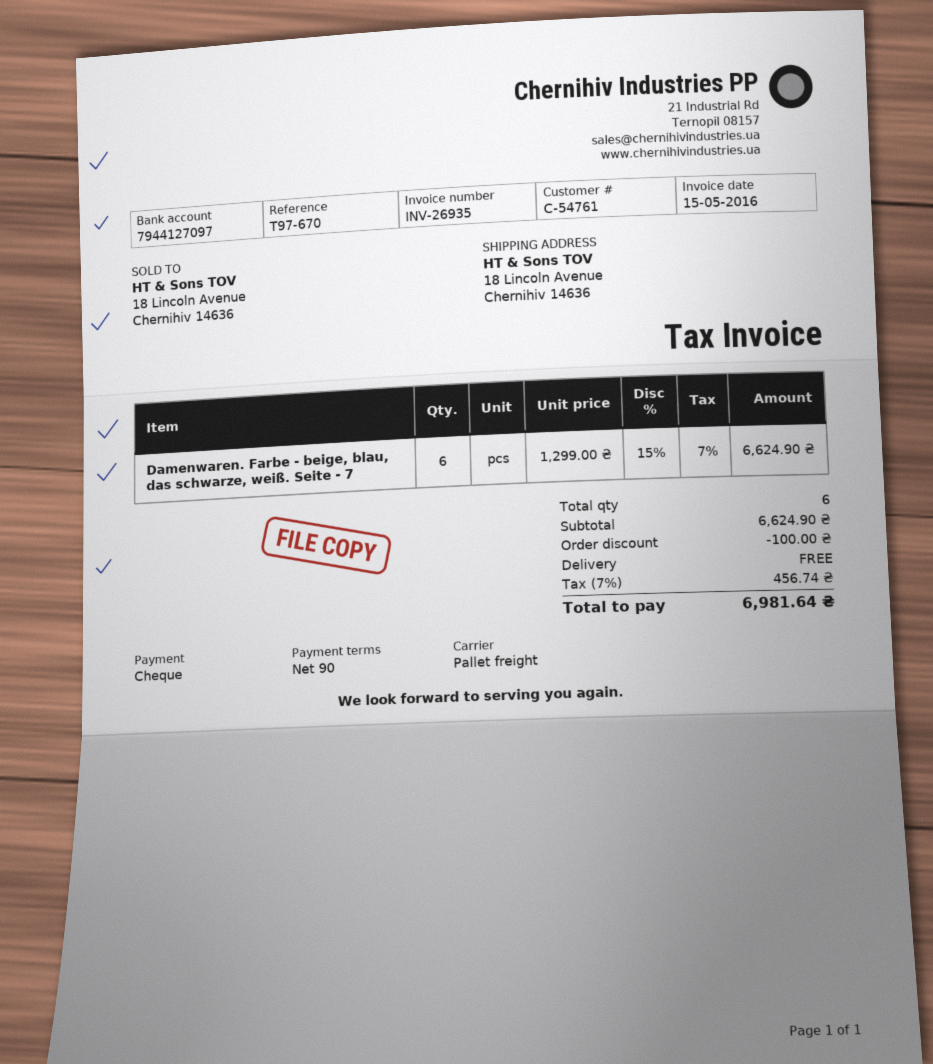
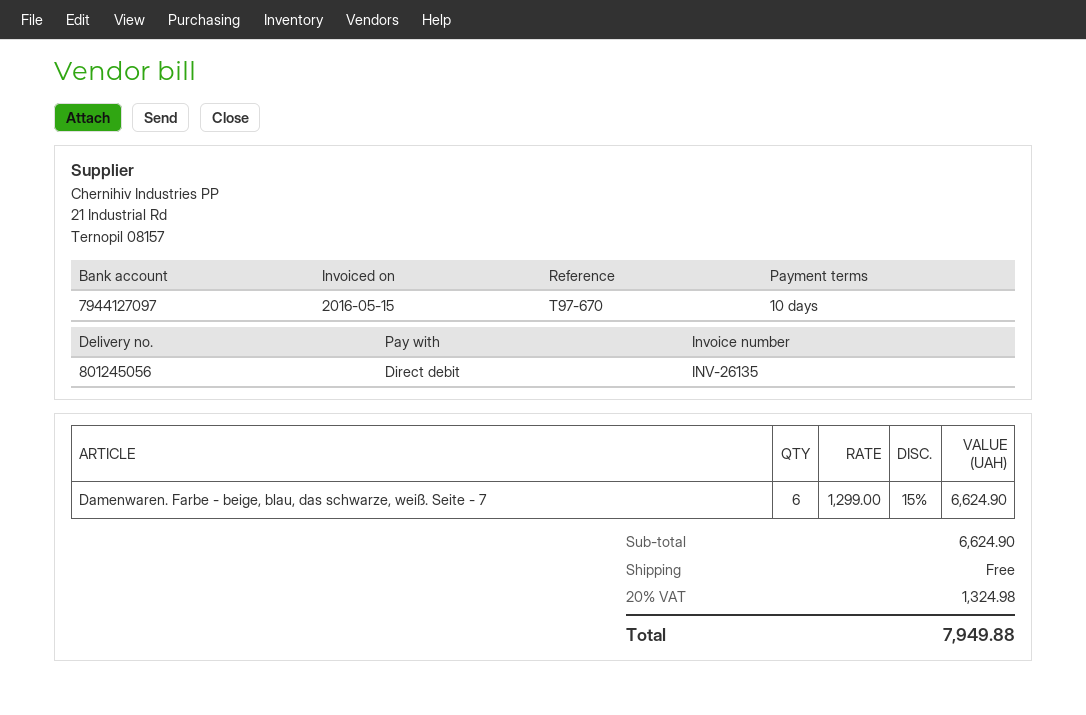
invoice number: INV-26935 -> INV-26135
payment terms: 90 days -> 10 days
payment method: cheque -> direct debit
discount: 100.00 -> none
tax: 7% = 456.74 -> 20% = 1324.98
total: 6981.64 -> 7949.88

